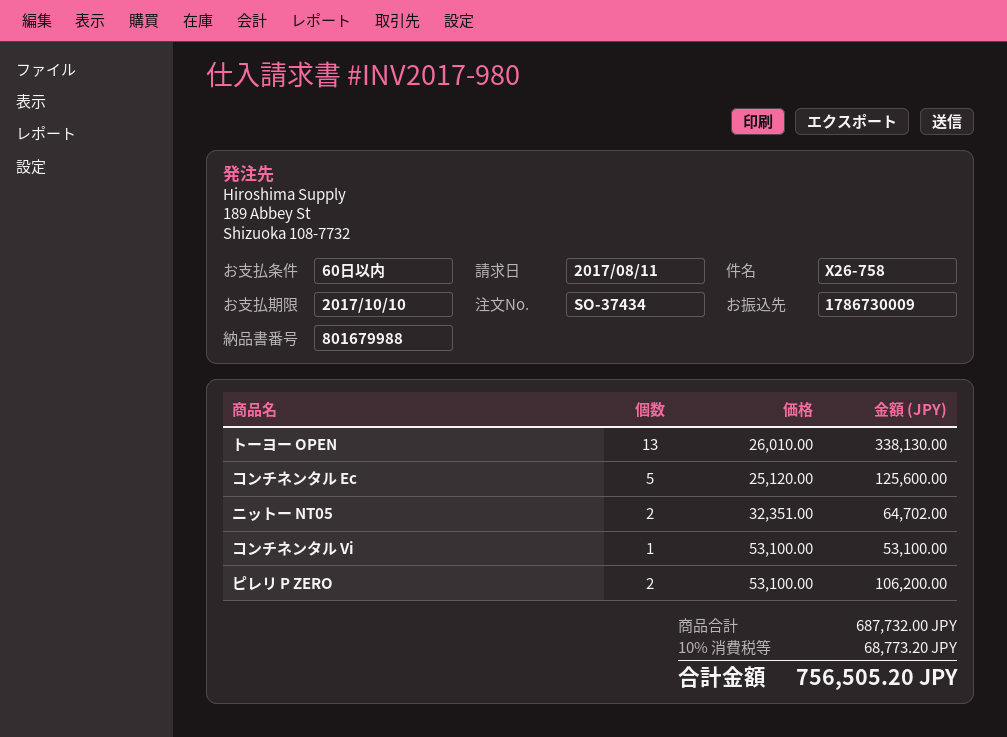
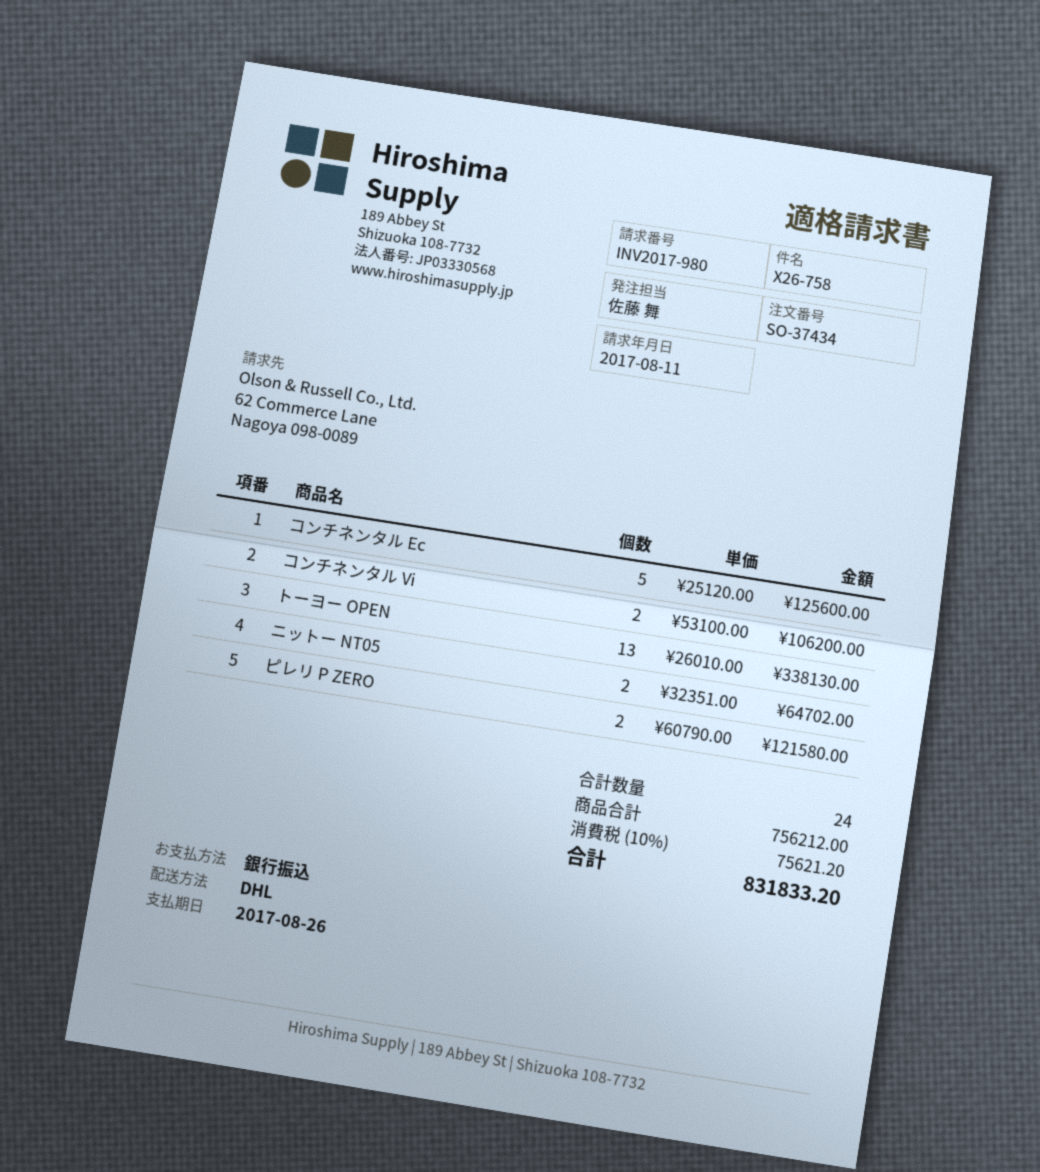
due date: 2017-10-10 -> 2017-08-26
コンチネンタル Vi: 1 x 53100.00 = 53100.00 -> 2 x 53100.00 = 106200.00
ピレリ P ZERO: 2 x 53100.00 = 106200.00 -> 2 x 60790.00 = 121580.00
subtotal: 687732.00 -> 756212.00
tax: 10% = 68773.20 -> 10% = 75621.20
total: 756505.20 -> 831833.20

